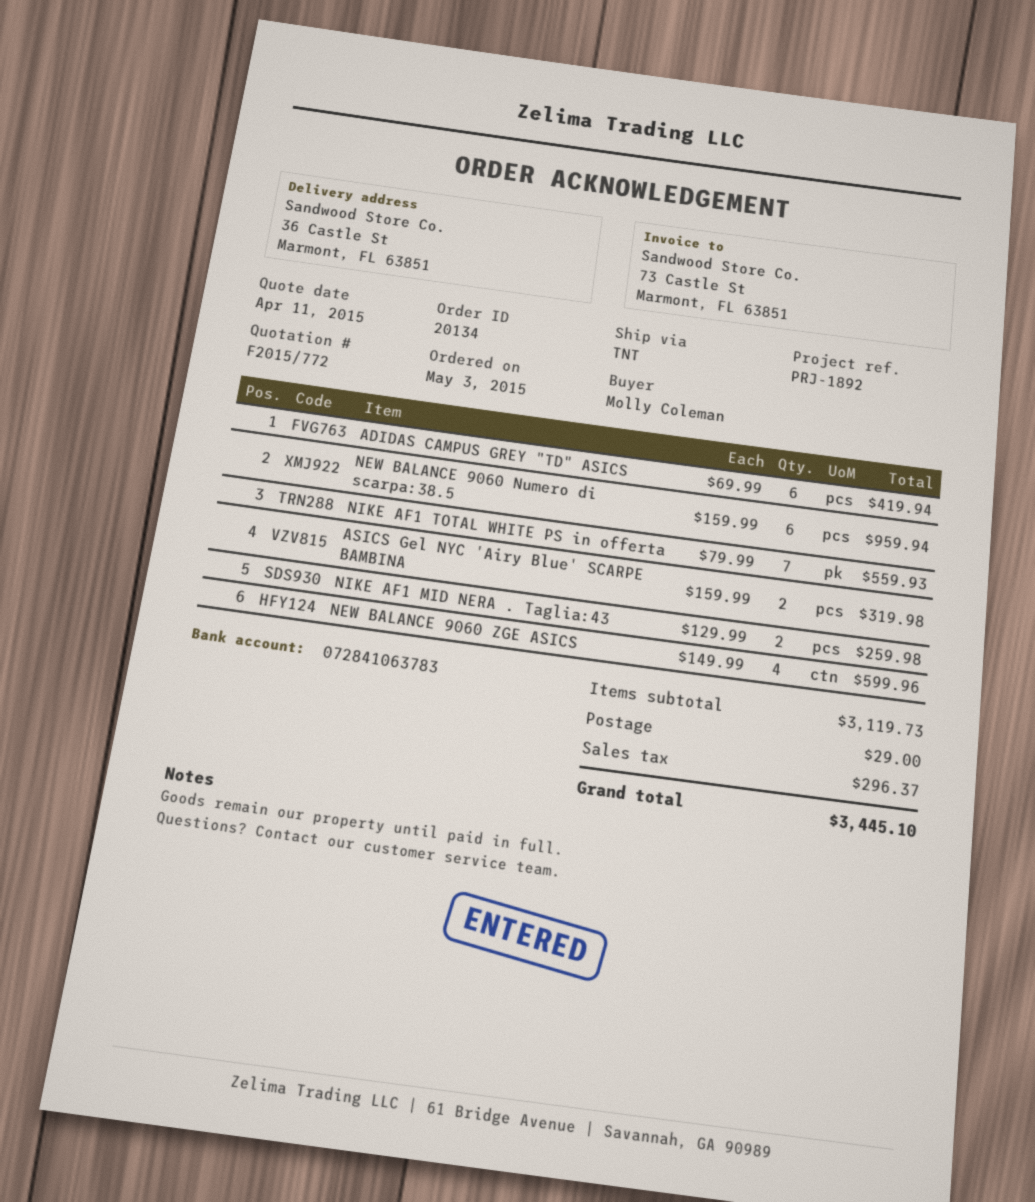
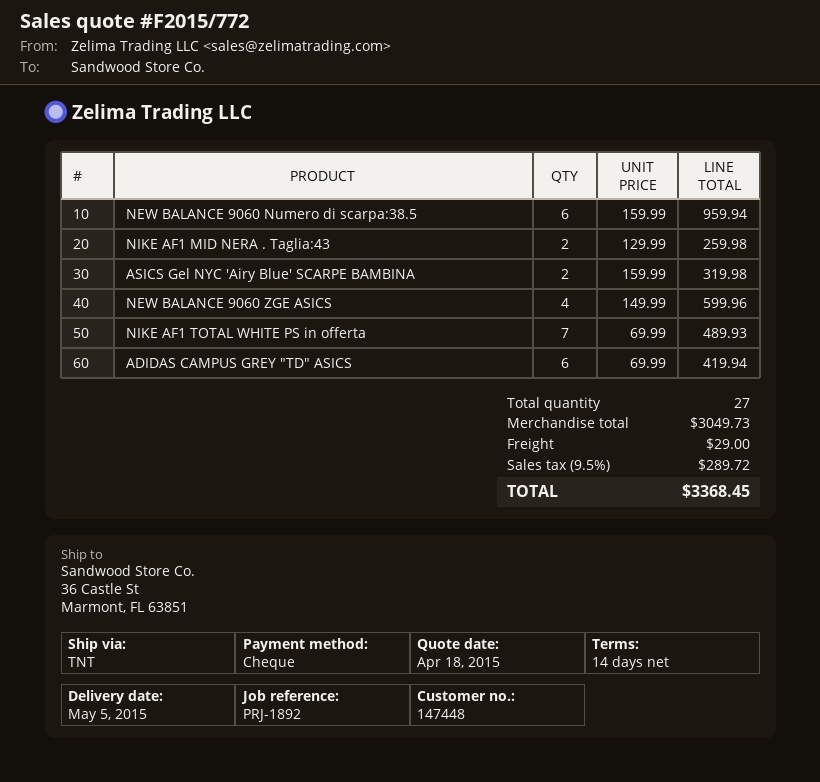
quote date: 2015-04-11 -> 2015-04-18
NIKE AF1 TOTAL WHITE PS in offerta: 7 x 79.99 = 559.93 -> 7 x 69.99 = 489.93
subtotal: 3119.73 -> 3049.73
tax: 296.37 -> 289.72
total: 3445.10 -> 3368.45

